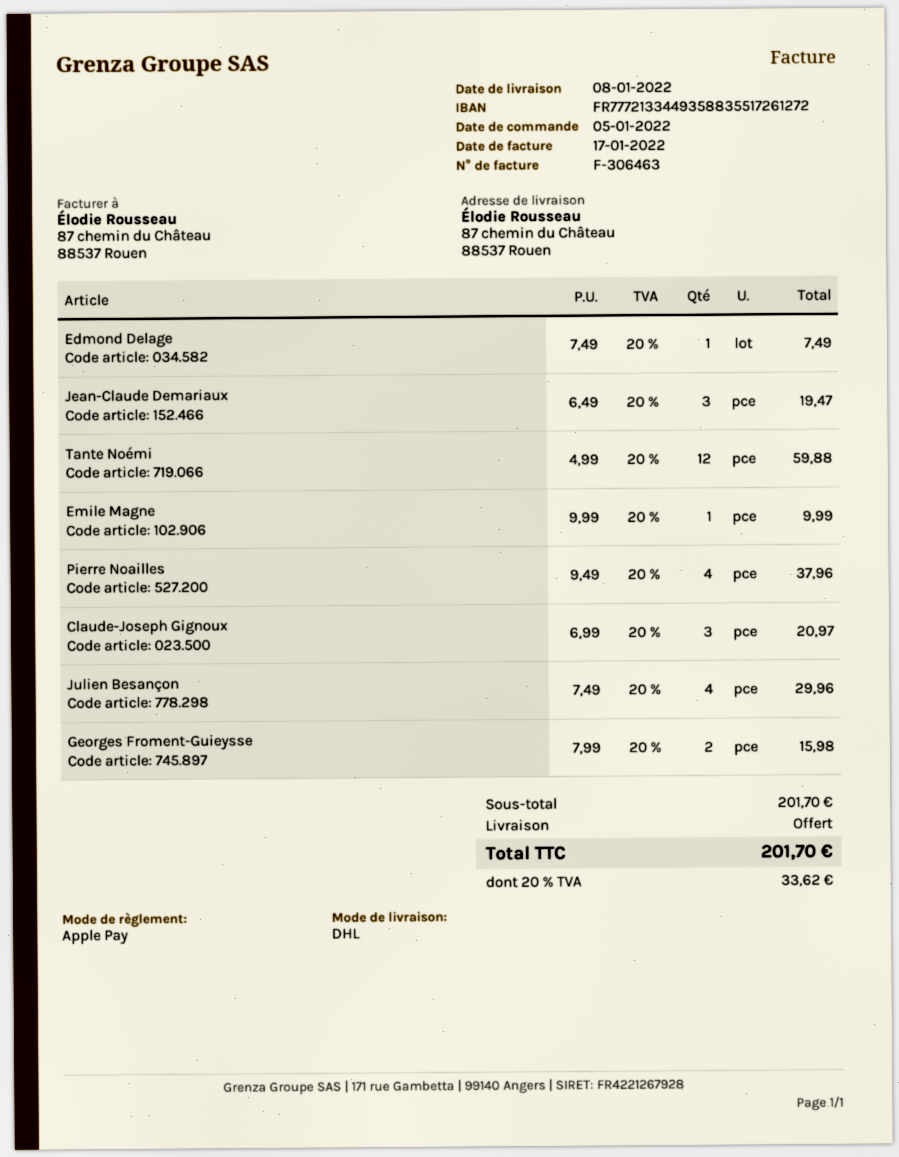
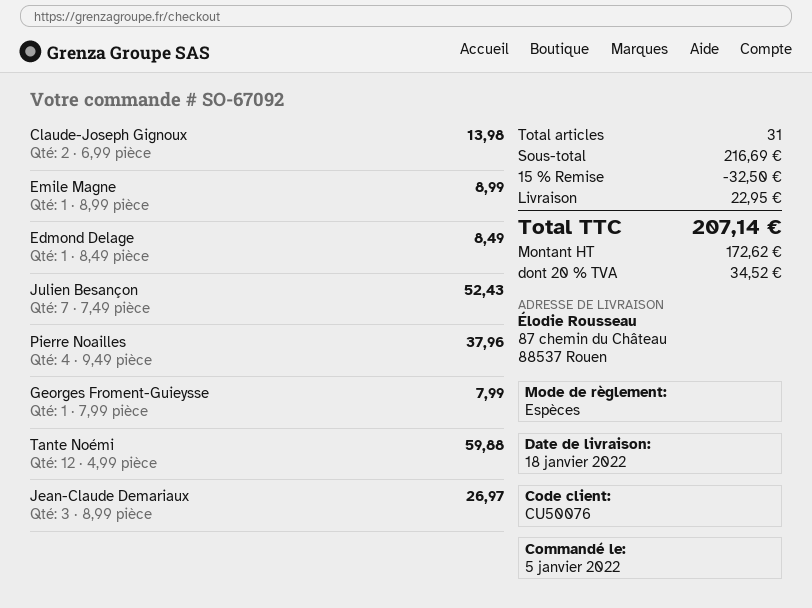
delivery date: 2022-01-08 -> 2022-01-18
payment method: Apple Pay -> cash
Edmond Delage: 1 x 7.49 = 7.49 -> 1 x 8.49 = 8.49
Jean-Claude Demariaux: 3 x 6.49 = 19.47 -> 3 x 8.99 = 26.97
Emile Magne: 1 x 9.99 = 9.99 -> 1 x 8.99 = 8.99
Claude-Joseph Gignoux: 3 x 6.99 = 20.97 -> 2 x 6.99 = 13.98
Julien Besançon: 4 x 7.49 = 29.96 -> 7 x 7.49 = 52.43
Georges Froment-Guieysse: 2 x 7.99 = 15.98 -> 1 x 7.99 = 7.99
subtotal: 201.70 -> 216.69
discount: none -> 15% = 32.50
shipping: 0.00 -> 22.95
tax: 20% = 33.62 -> 20% = 34.52
total: 201.70 -> 207.14

